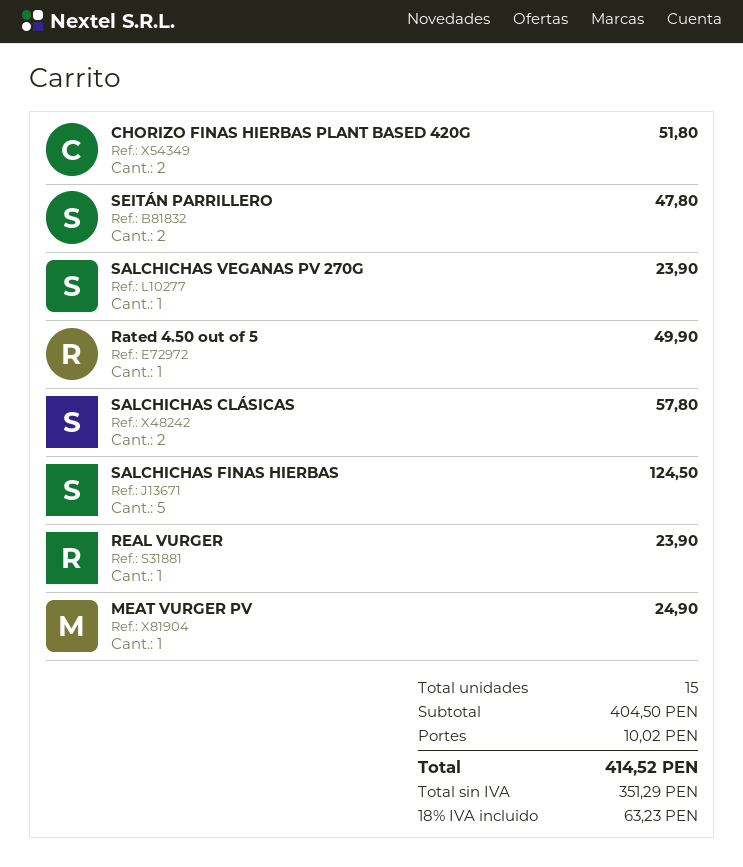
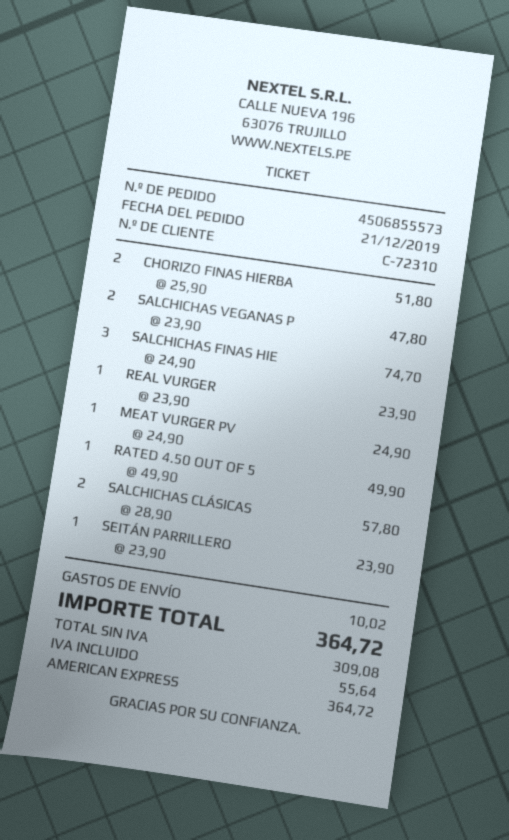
SEITÁN PARRILLERO: 2 for 47.80 -> 1 for 23.90
SALCHICHAS VEGANAS PV 270G: 1 for 23.90 -> 2 for 47.80
SALCHICHAS FINAS HIERBAS: 5 for 124.50 -> 3 for 74.70
net: 351.29 -> 309.08
tax: 63.23 -> 55.64
total: 414.52 -> 364.72

